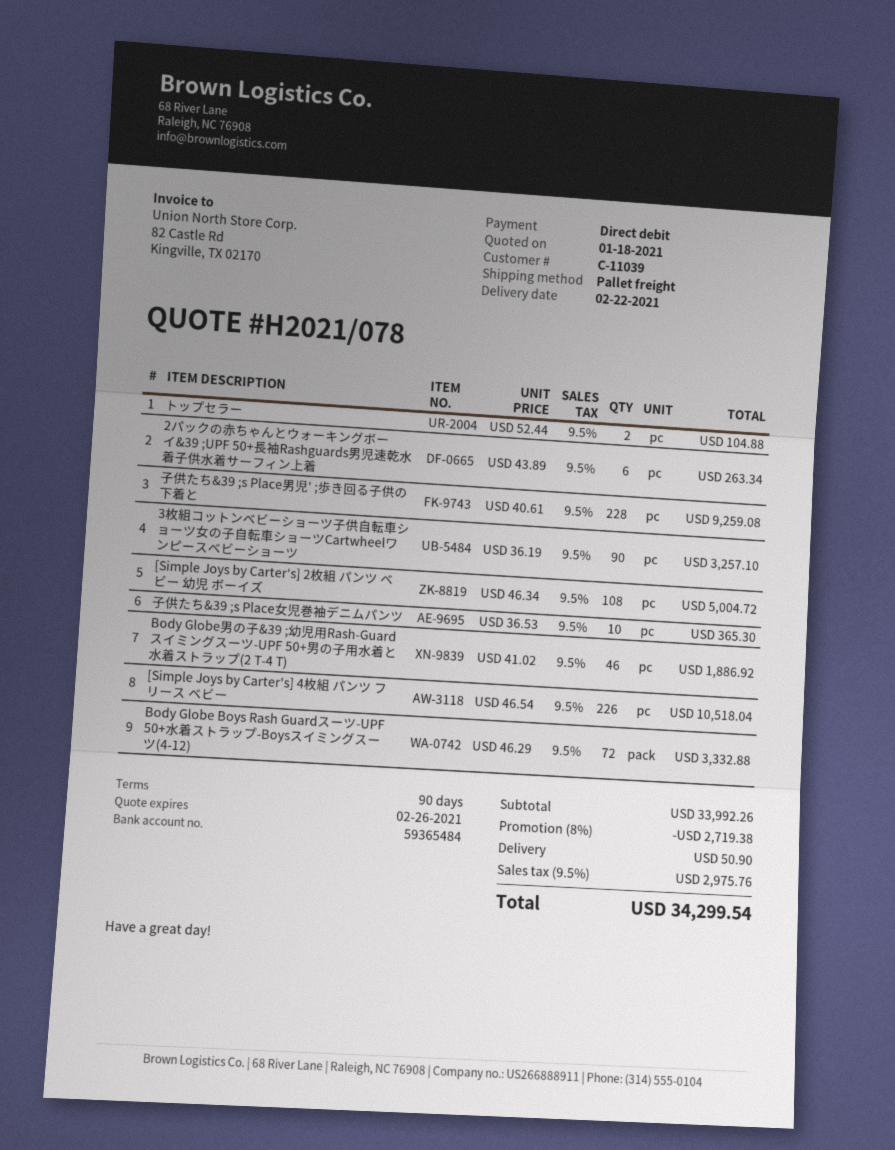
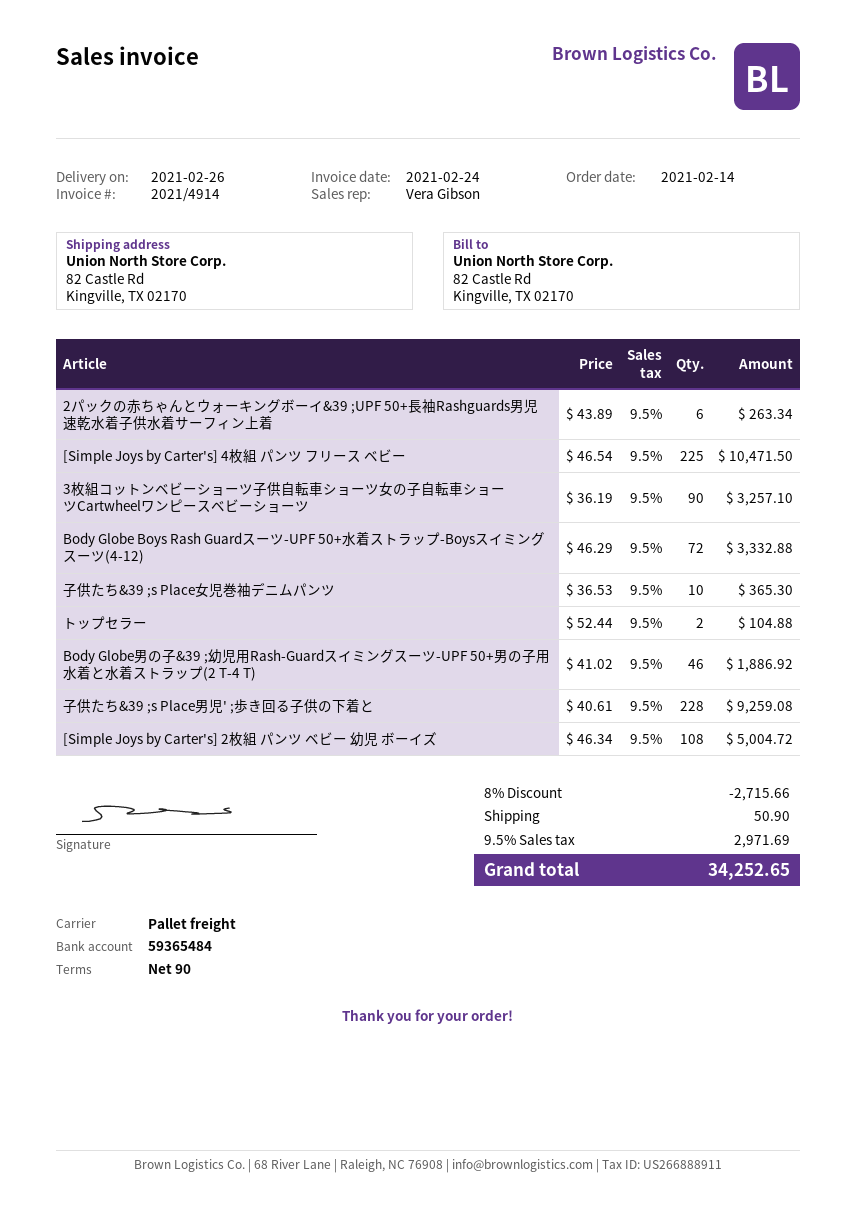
delivery date: 2021-02-22 -> 2021-02-26
[Simple Joys by Carter's] 4枚組 パンツ フリース ベビー: 226 x 46.54 = 10518.04 -> 225 x 46.54 = 10471.50
discount: 8% = 2719.38 -> 8% = 2715.66
tax: 9.5% = 2975.76 -> 9.5% = 2971.69
total: 34299.54 -> 34252.65

